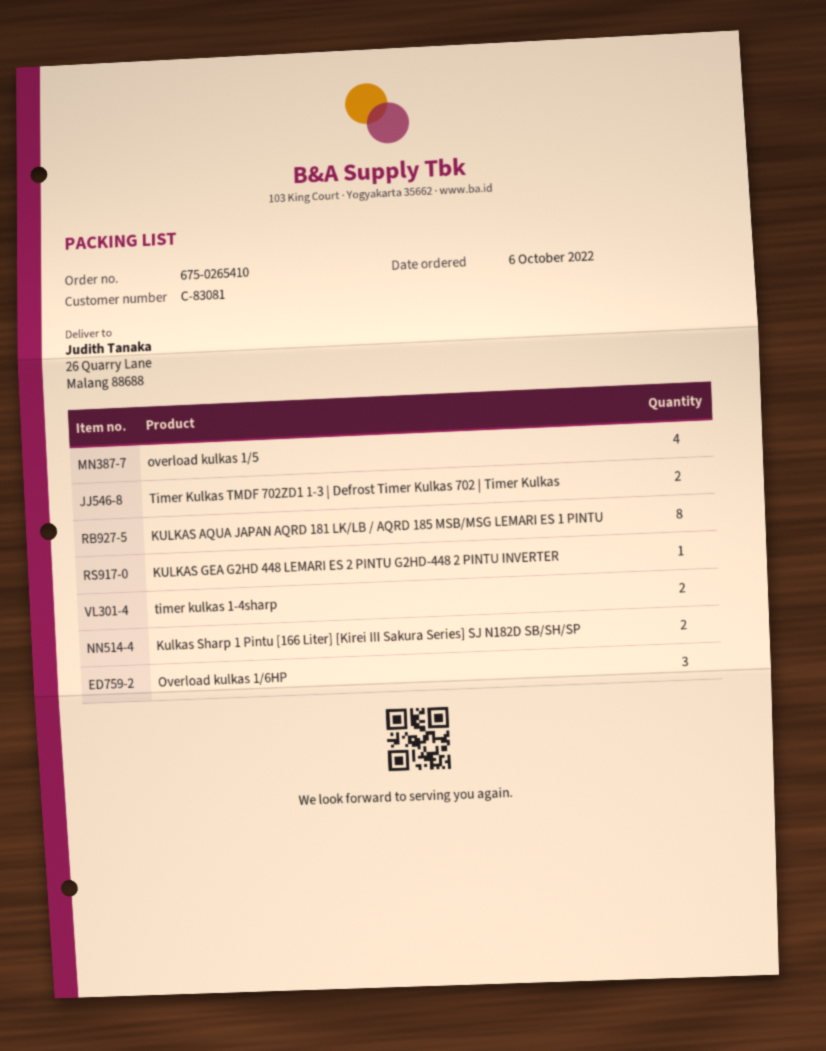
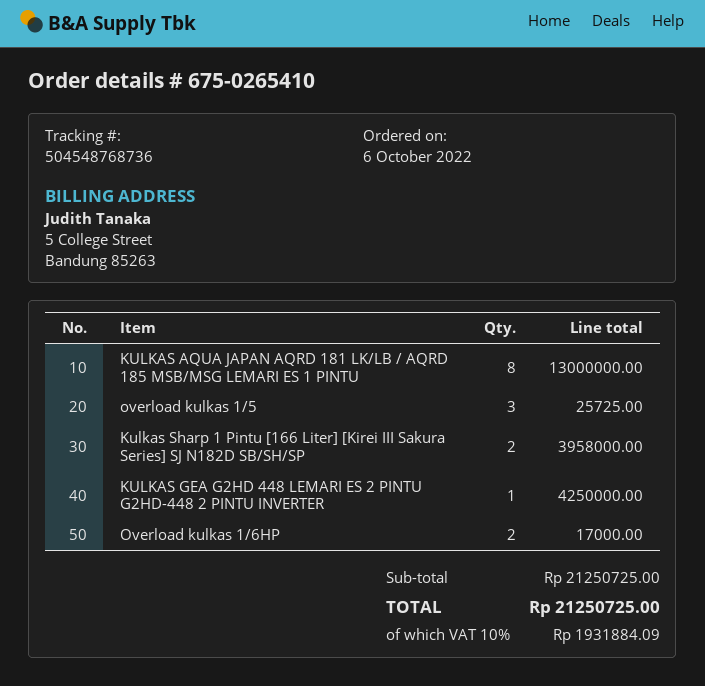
overload kulkas 1/5: 4 -> 3
Timer Kulkas TMDF 702ZD1 1-3 | Defrost Timer Kulkas 702 | Timer Kulkas: 2 -> none
timer kulkas 1-4sharp: 2 -> none
Overload kulkas 1/6HP: 3 -> 2

